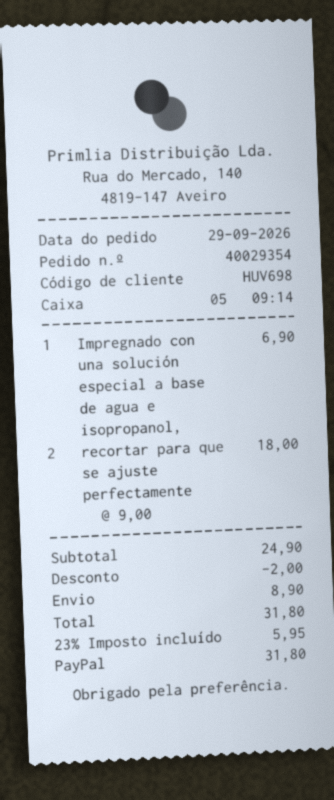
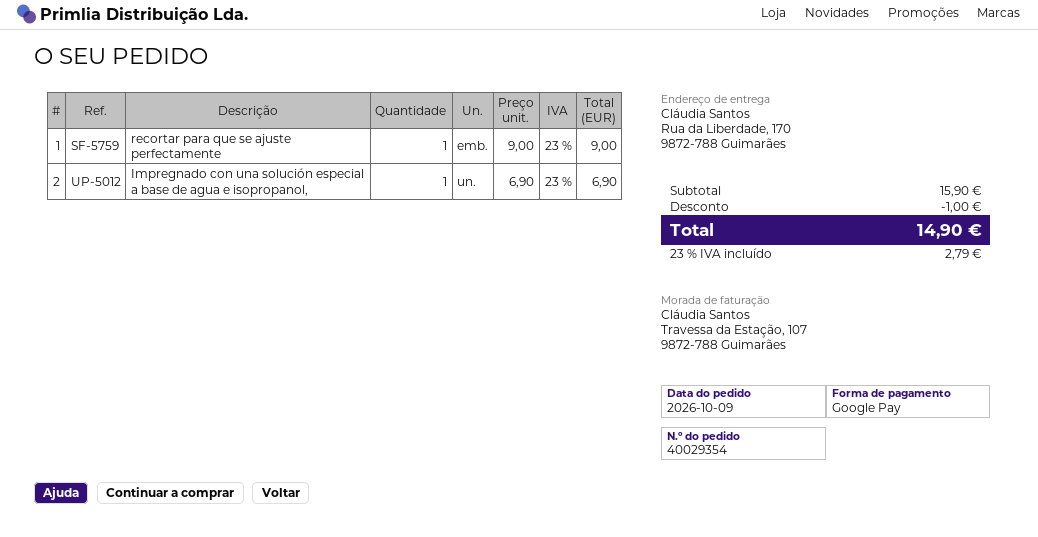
order date: 2026-09-29 -> 2026-10-09
payment method: PayPal -> Google Pay
recortar para que se ajuste perfectamente: 2 x 9.00 = 18.00 -> 1 x 9.00 = 9.00
subtotal: 24.90 -> 15.90
discount: 2.00 -> 1.00
shipping: 8.90 -> none
tax: 23% = 5.95 -> 23% = 2.79
total: 31.80 -> 14.90

